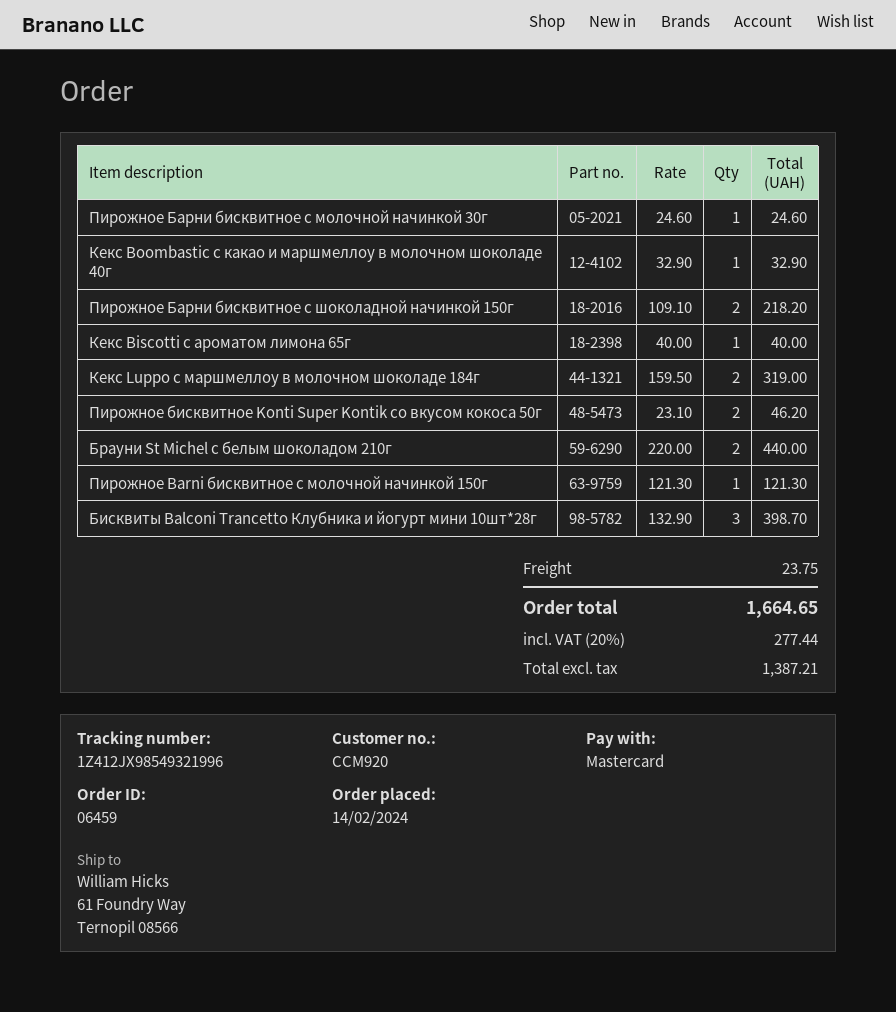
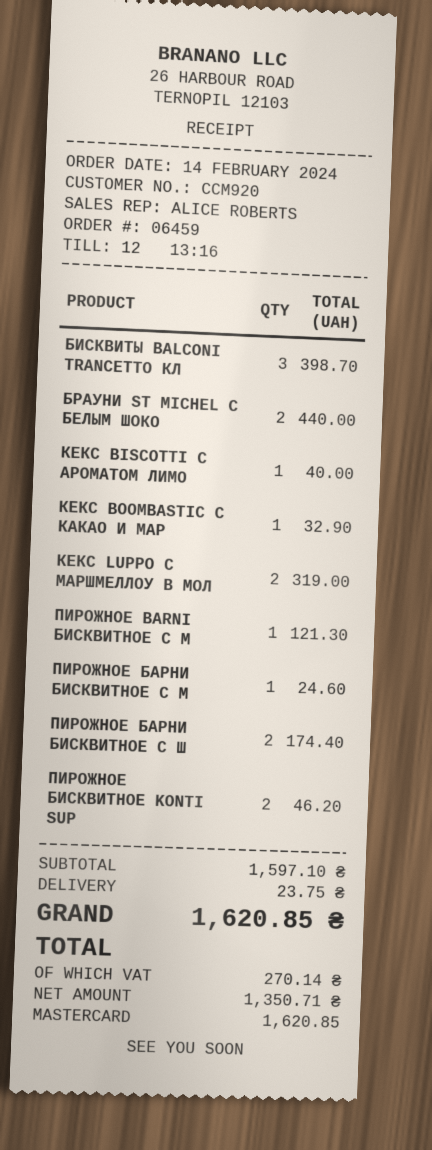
Пирожное Барни бисквитное с шоколадной начинкой 150г: 2 for 218.20 -> 2 for 174.40
net: 1387.21 -> 1350.71
tax: 277.44 -> 270.14
total: 1664.65 -> 1620.85

